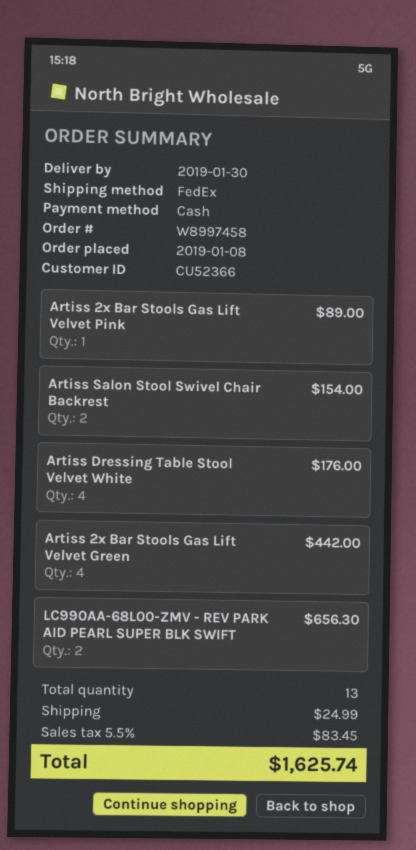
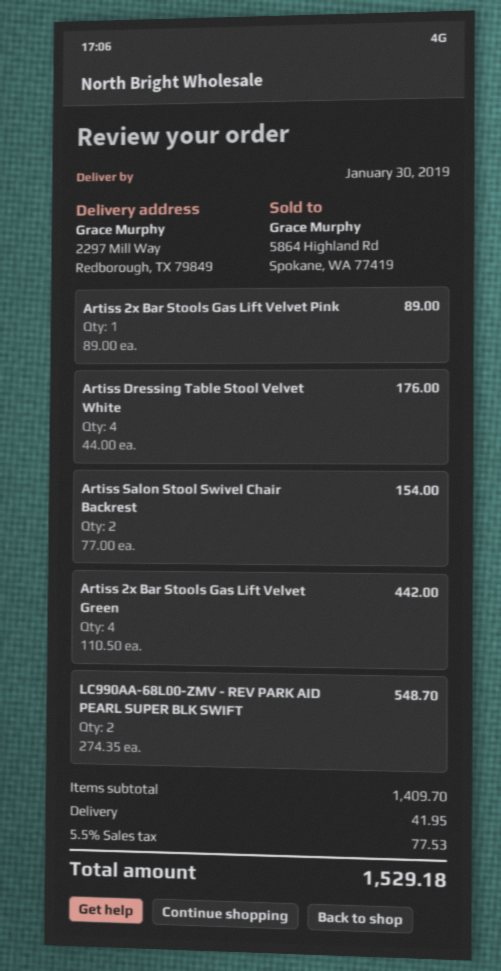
LC990AA-68L00-ZMV - REV PARK AID PEARL SUPER BLK SWIFT: 2 for 656.30 -> 2 for 548.70
shipping: 24.99 -> 41.95
tax: 5.5% = 83.45 -> 5.5% = 77.53
total: 1625.74 -> 1529.18

